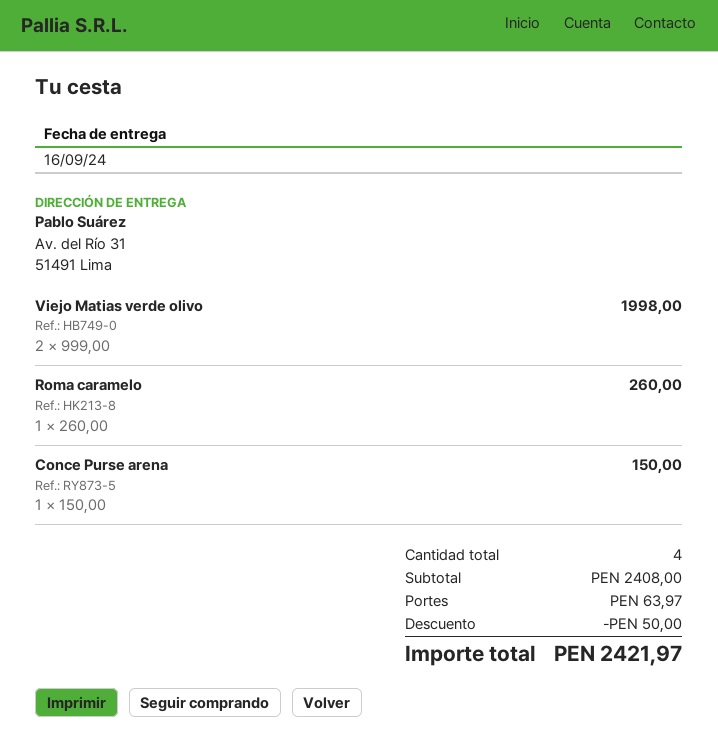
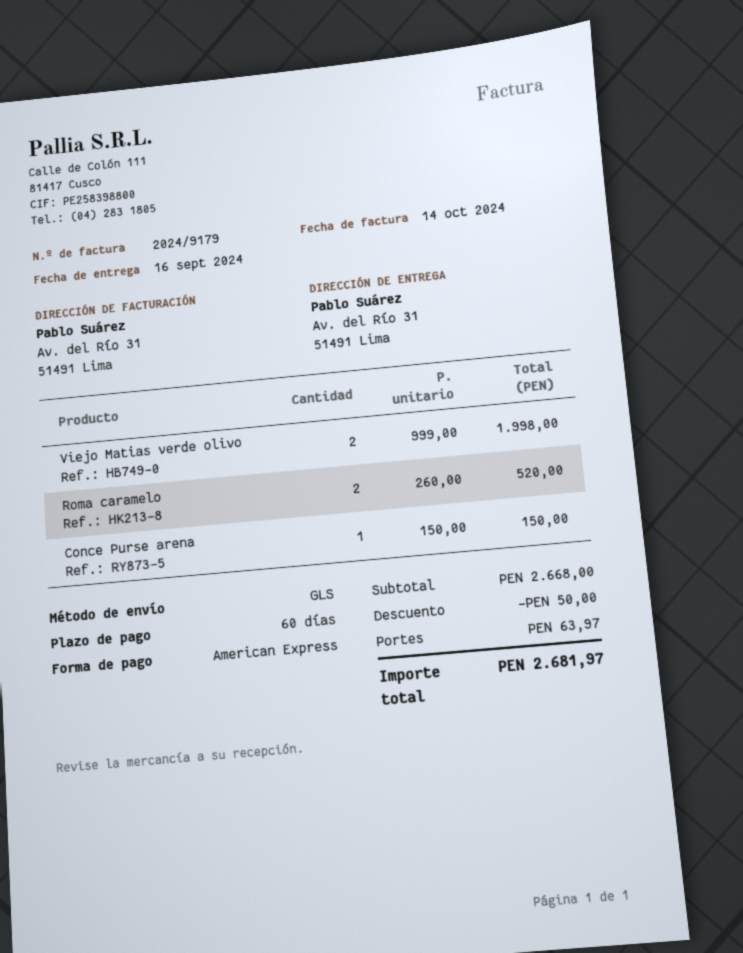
Roma caramelo: 1 x 260.00 = 260.00 -> 2 x 260.00 = 520.00
subtotal: 2408.00 -> 2668.00
total: 2421.97 -> 2681.97

